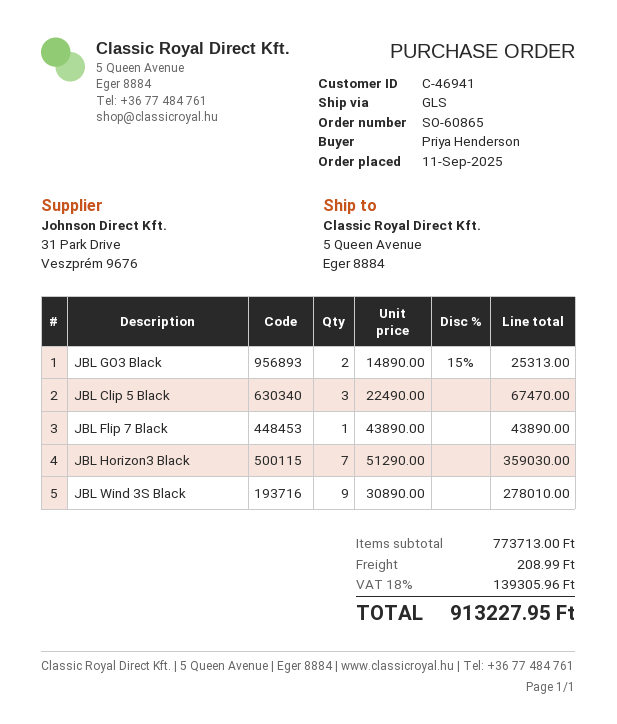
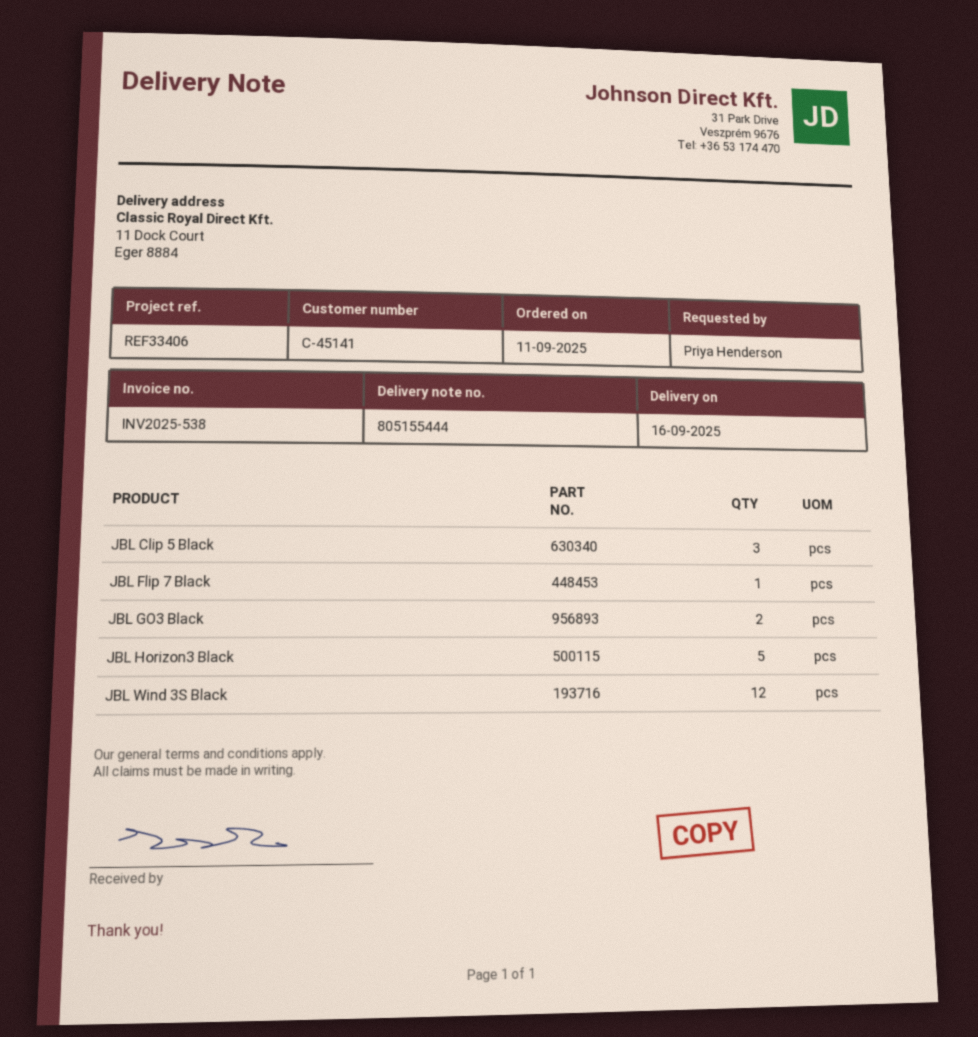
customer number: C-46941 -> C-45141
ship to: 5 Queen Avenue, Eger 8884 -> 11 Dock Court, Eger 8884
JBL Horizon3 Black: 7 -> 5
JBL Wind 3S Black: 9 -> 12

